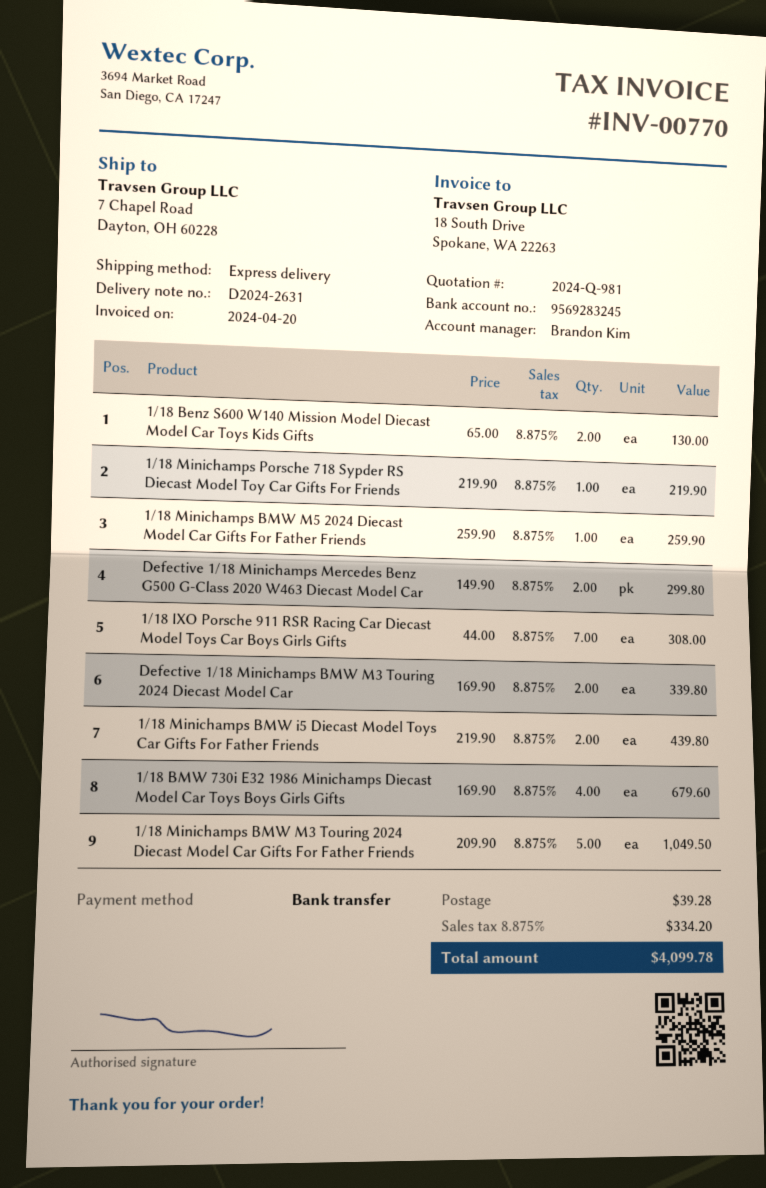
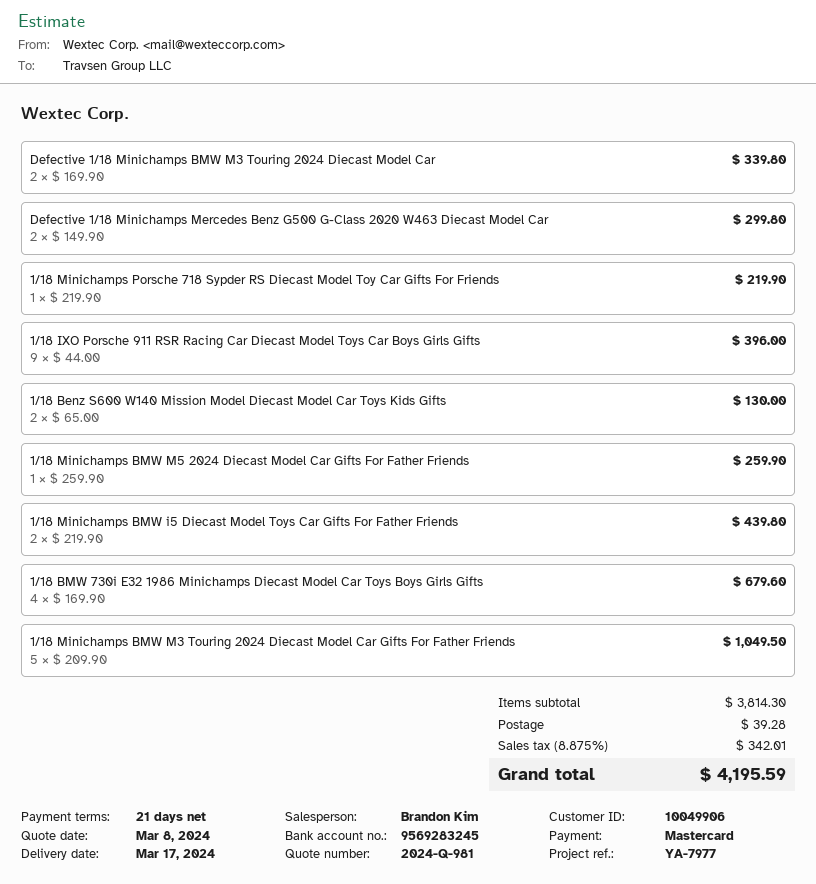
payment method: bank transfer -> Mastercard
1/18 IXO Porsche 911 RSR Racing Car Diecast Model Toys Car Boys Girls Gifts: 7 x 44.00 = 308.00 -> 9 x 44.00 = 396.00
tax: 8.875% = 334.20 -> 8.875% = 342.01
total: 4099.78 -> 4195.59

